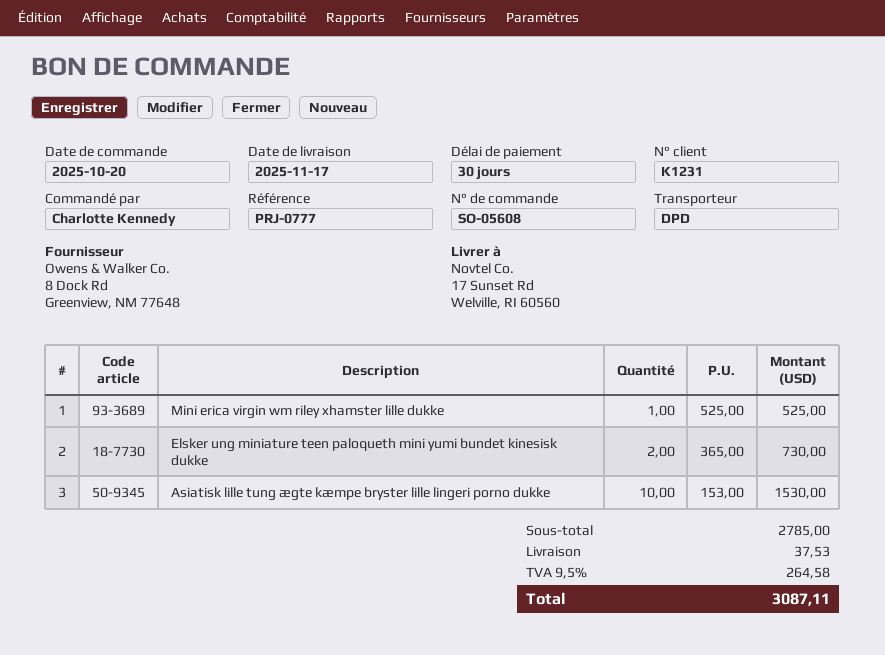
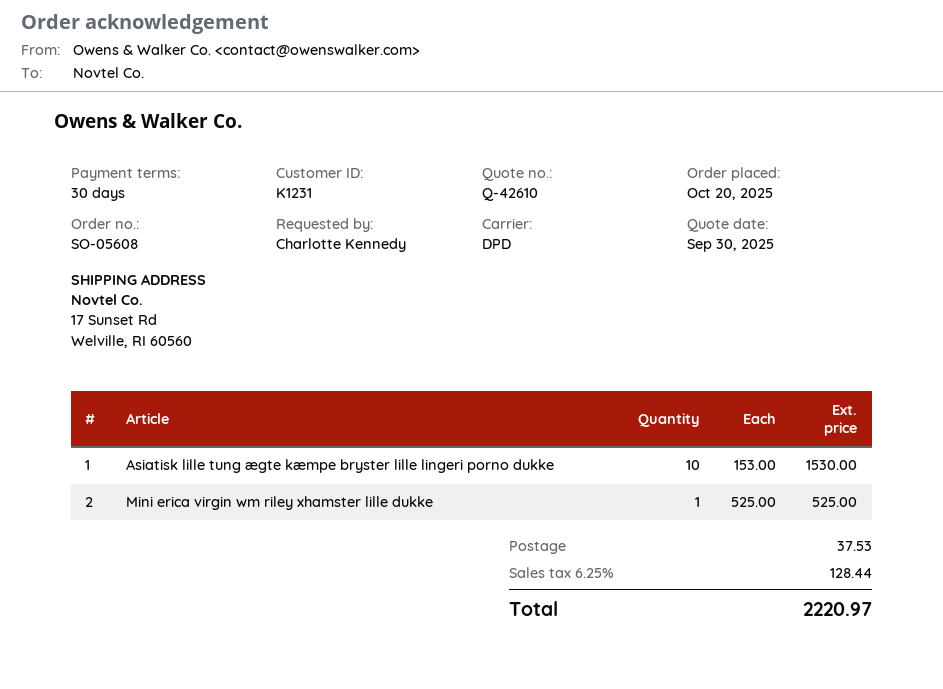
Elsker ung miniature teen paloqueth mini yumi bundet kinesisk dukke: 2 x 365.00 = 730.00 -> none
tax: 9.5% = 264.58 -> 6.25% = 128.44
total: 3087.11 -> 2220.97

